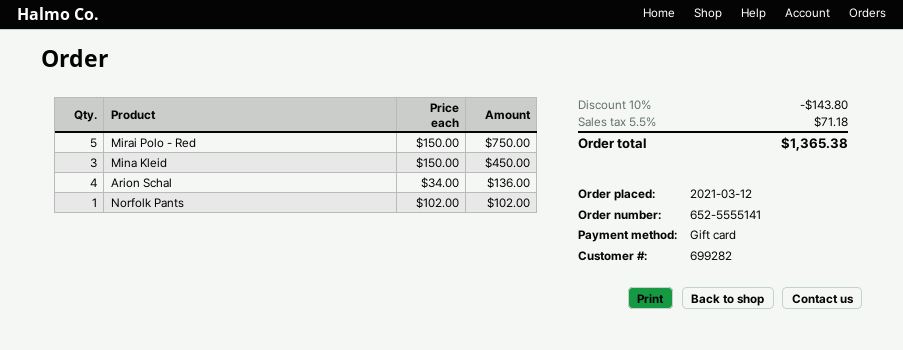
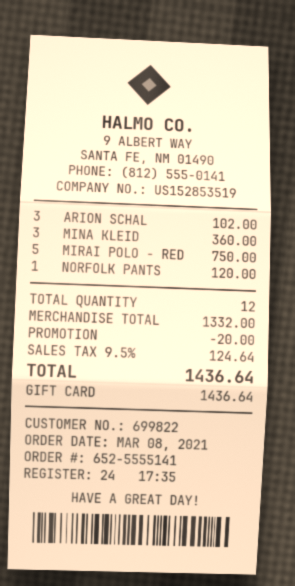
order date: 2021-03-12 -> 2021-03-08
customer number: 699282 -> 699822
Mina Kleid: 3 for 450.00 -> 3 for 360.00
Arion Schal: 4 for 136.00 -> 3 for 102.00
Norfolk Pants: 1 for 102.00 -> 1 for 120.00
discount: 143.80 -> 20.00
tax: 5.5% = 71.18 -> 9.5% = 124.64
total: 1365.38 -> 1436.64

